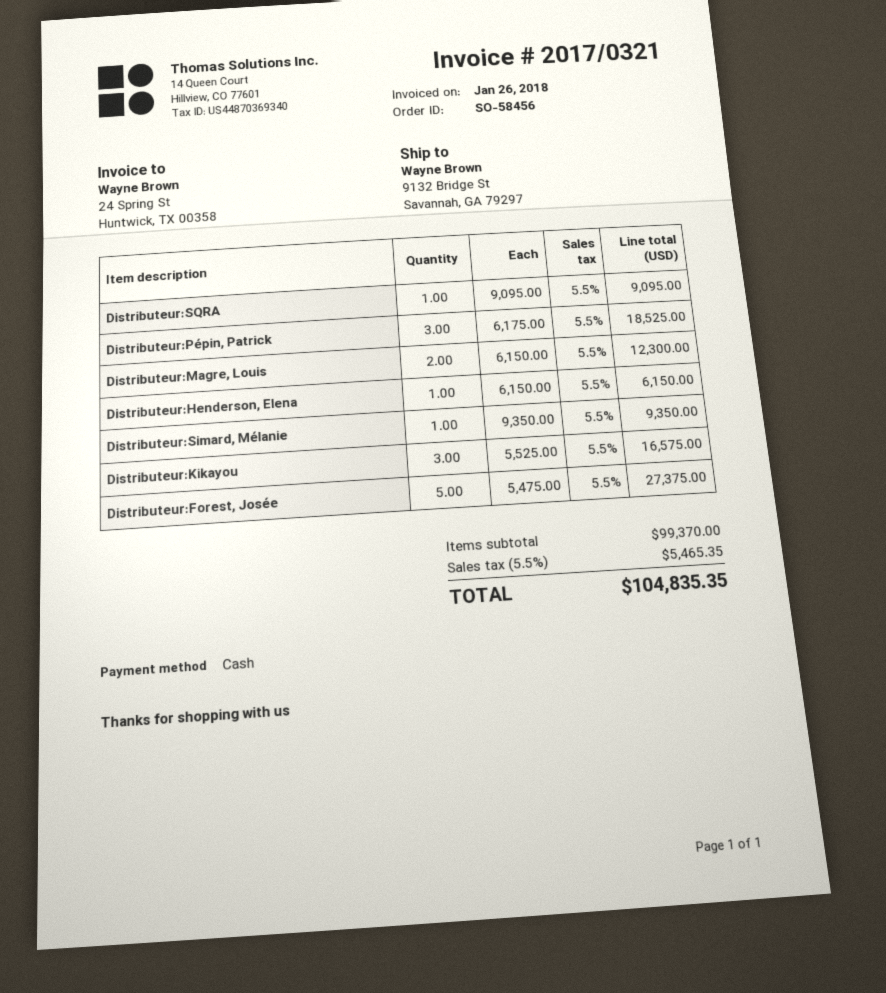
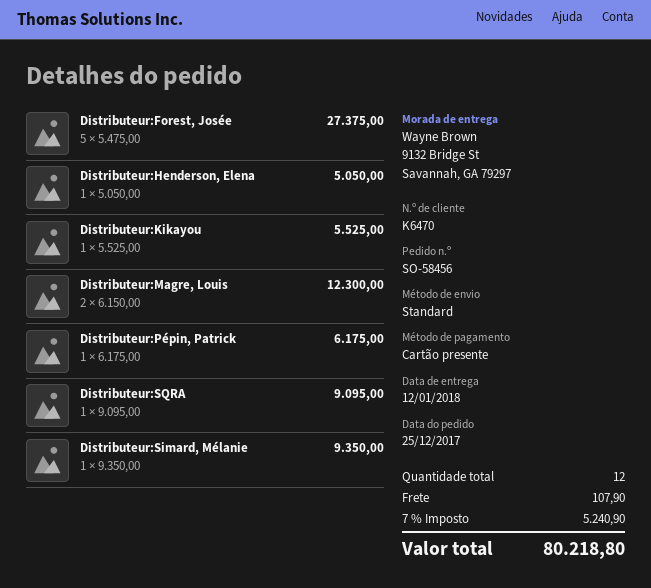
payment method: cash -> gift card
Distributeur:Pépin, Patrick: 3 x 6175.00 = 18525.00 -> 1 x 6175.00 = 6175.00
Distributeur:Henderson, Elena: 1 x 6150.00 = 6150.00 -> 1 x 5050.00 = 5050.00
Distributeur:Kikayou: 3 x 5525.00 = 16575.00 -> 1 x 5525.00 = 5525.00
shipping: none -> 107.90
tax: 5.5% = 5465.35 -> 7% = 5240.90
total: 104835.35 -> 80218.80

